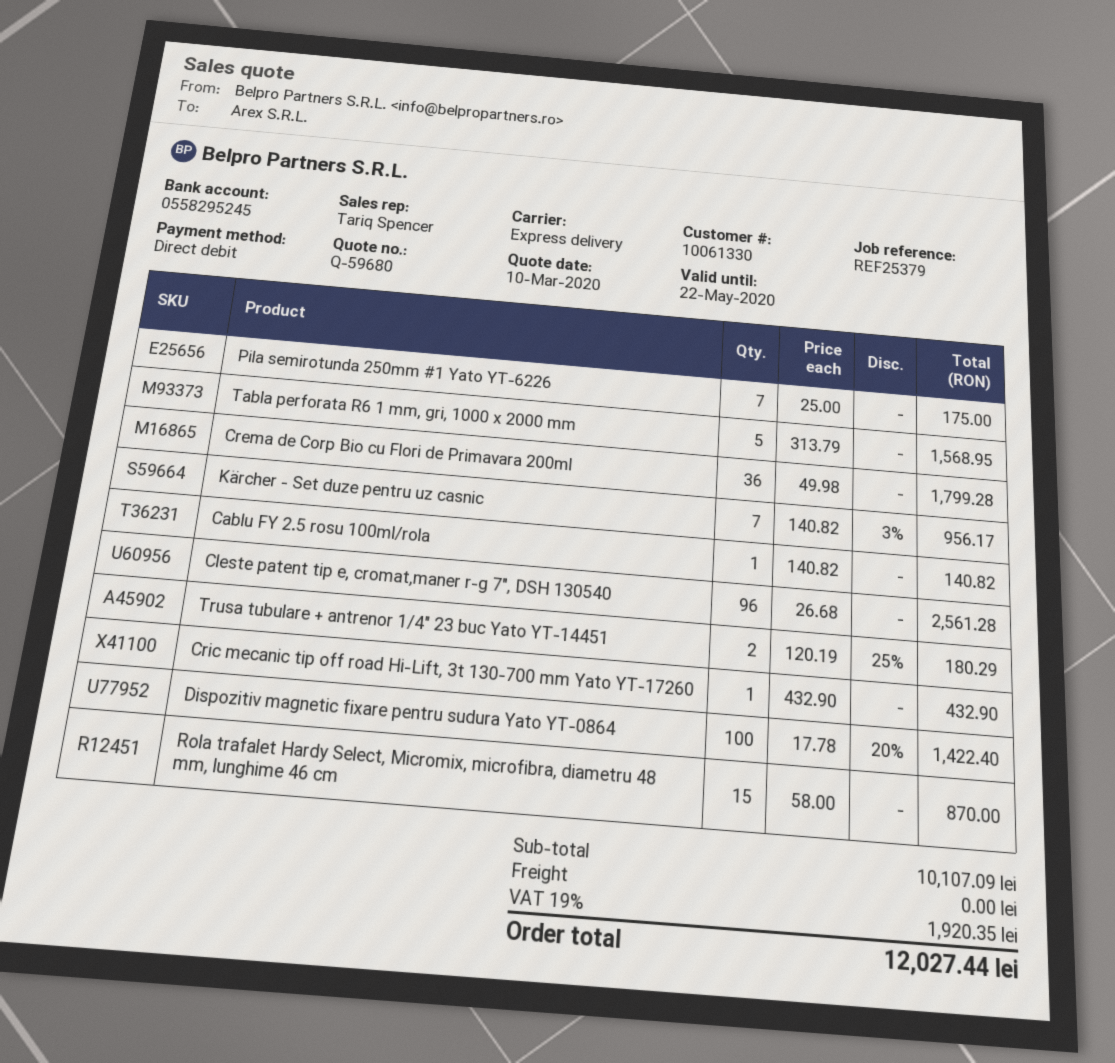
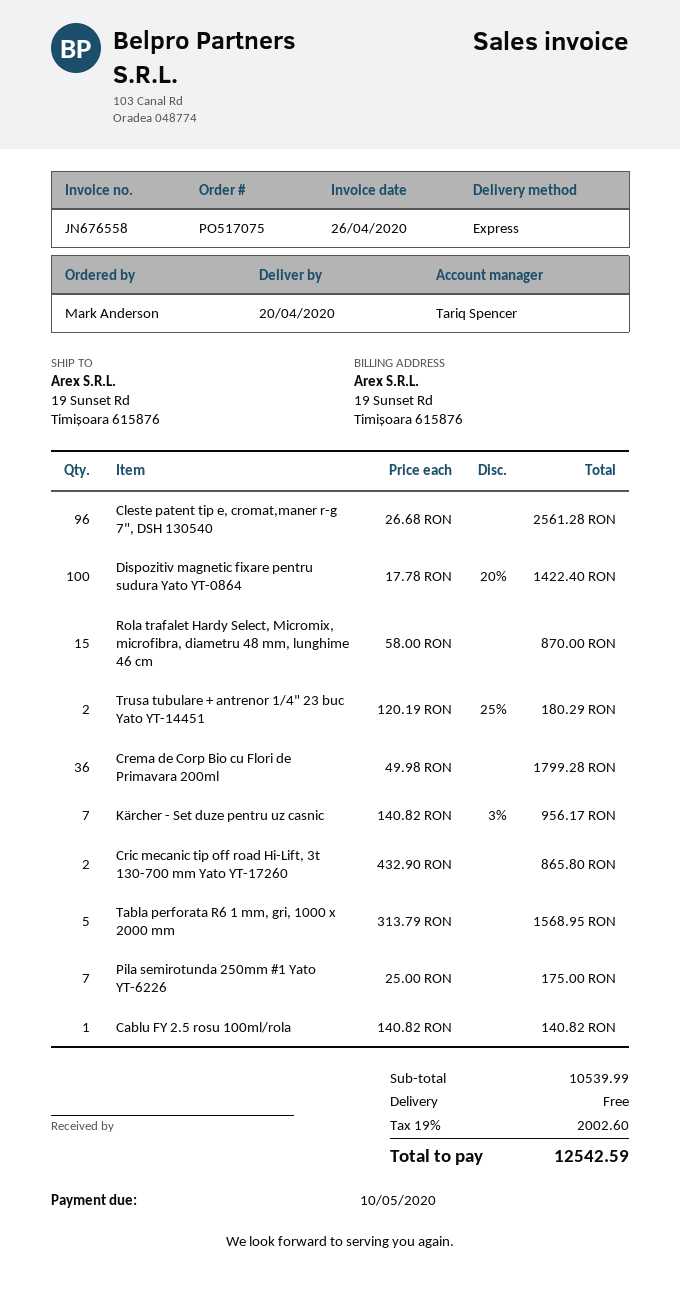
Cric mecanic tip off road Hi-Lift, 3t 130-700 mm Yato YT-17260: 1 x 432.90 = 432.90 -> 2 x 432.90 = 865.80
subtotal: 10107.09 -> 10539.99
tax: 19% = 1920.35 -> 19% = 2002.60
total: 12027.44 -> 12542.59

